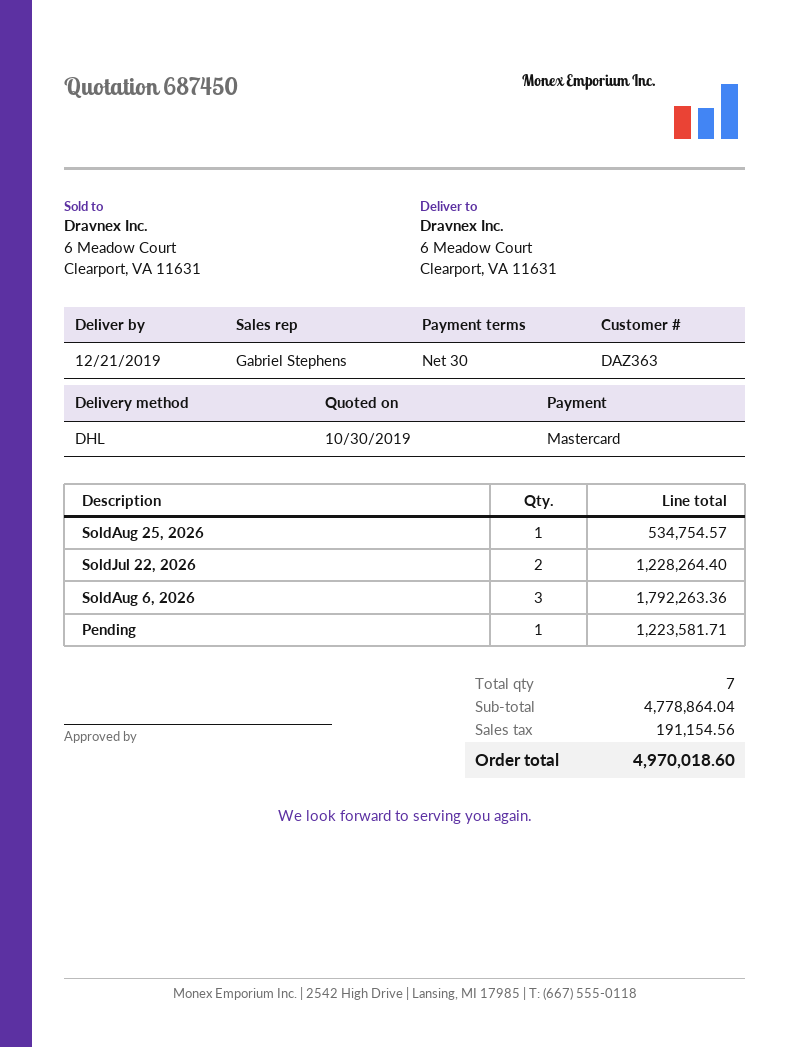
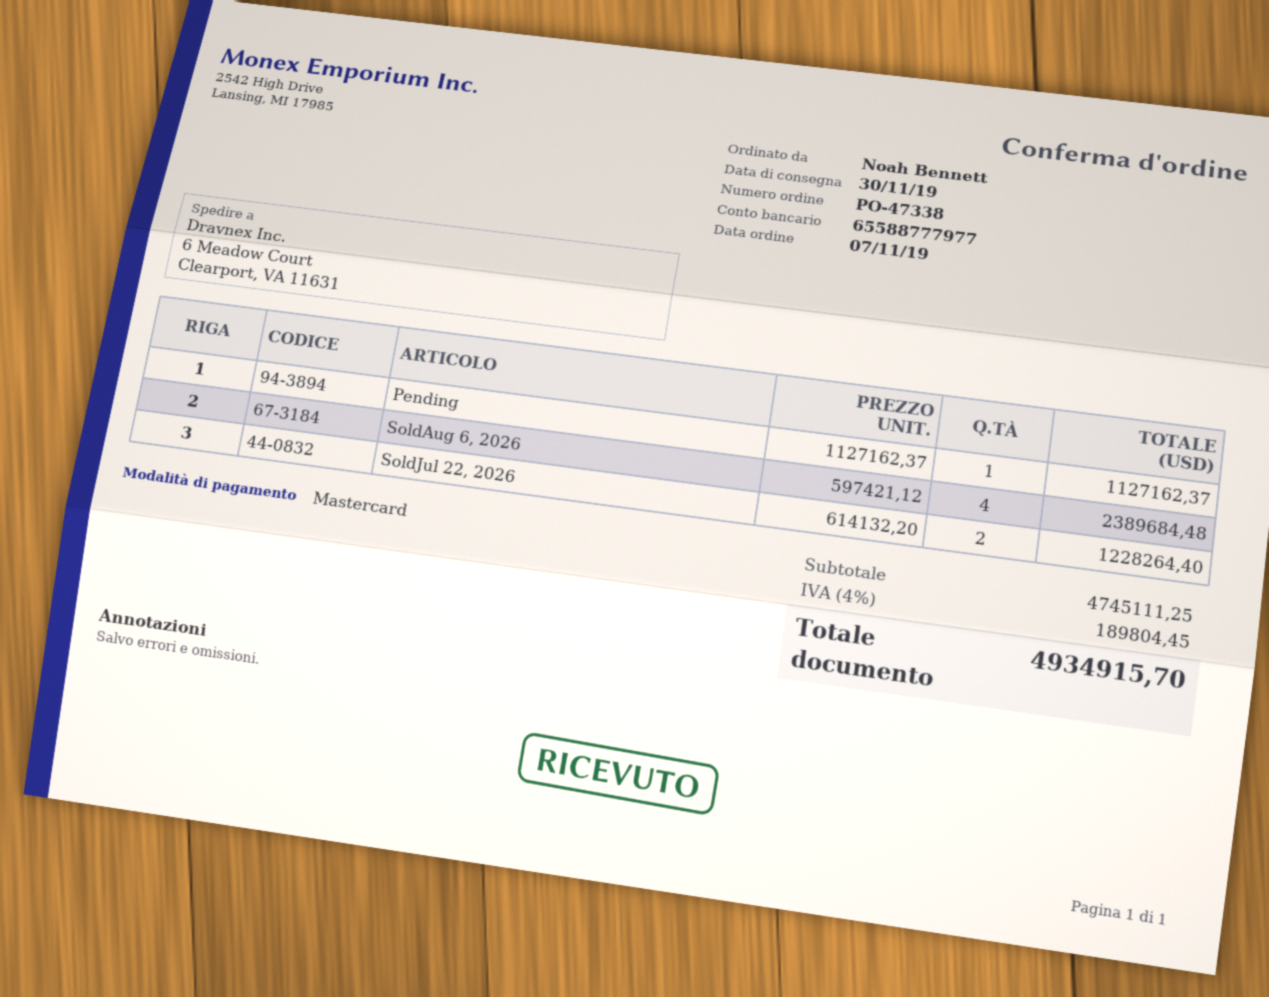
delivery date: 2019-12-21 -> 2019-11-30
SoldAug 25, 2026: 1 for 534754.57 -> none
SoldAug 6, 2026: 3 for 1792263.36 -> 4 for 2389684.48
Pending: 1 for 1223581.71 -> 1 for 1127162.37
subtotal: 4778864.04 -> 4745111.25
tax: 191154.56 -> 189804.45
total: 4970018.60 -> 4934915.70

